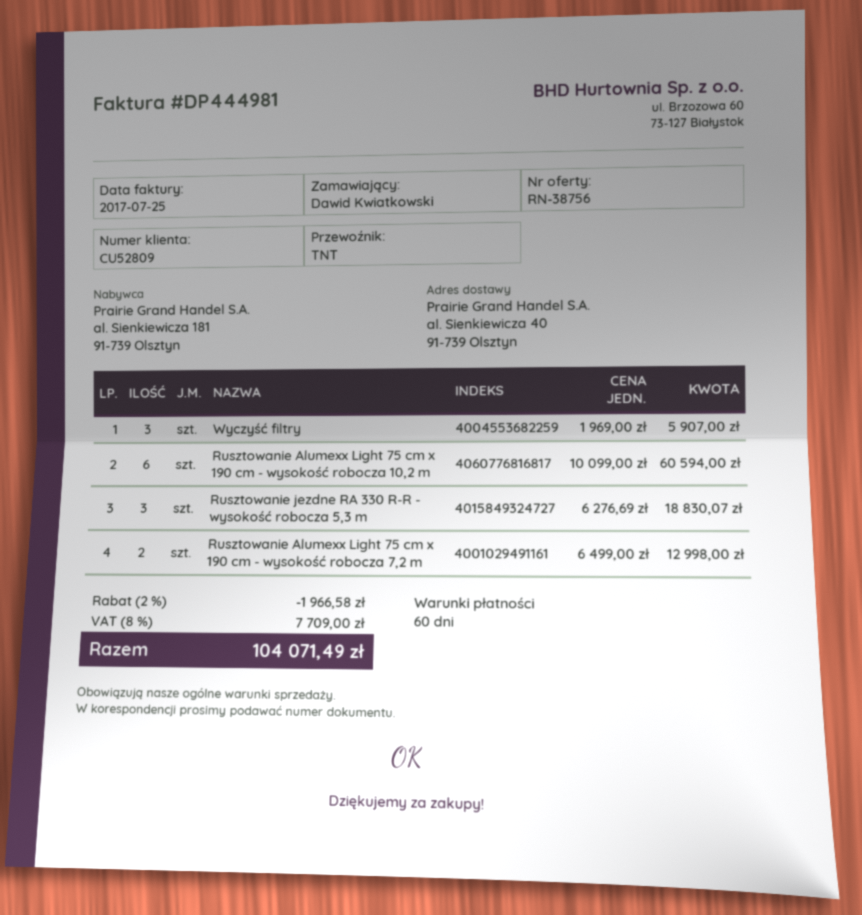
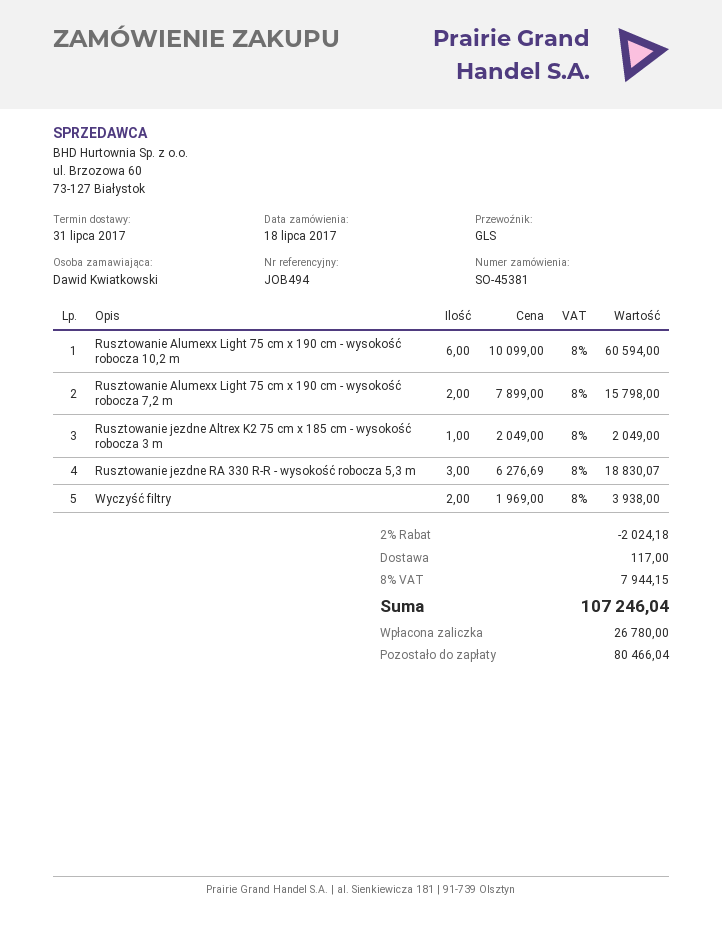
shipping method: TNT -> GLS
Wyczyść filtry: 3 x 1969.00 = 5907.00 -> 2 x 1969.00 = 3938.00
Rusztowanie Alumexx Light 75 cm x 190 cm - wysokość robocza 7,2 m: 2 x 6499.00 = 12998.00 -> 2 x 7899.00 = 15798.00
Rusztowanie jezdne Altrex K2 75 cm x 185 cm - wysokość robocza 3 m: none -> 1 x 2049.00 = 2049.00
discount: 2% = 1966.58 -> 2% = 2024.18
shipping: none -> 117.00
tax: 8% = 7709.00 -> 8% = 7944.15
total: 104071.49 -> 107246.04

